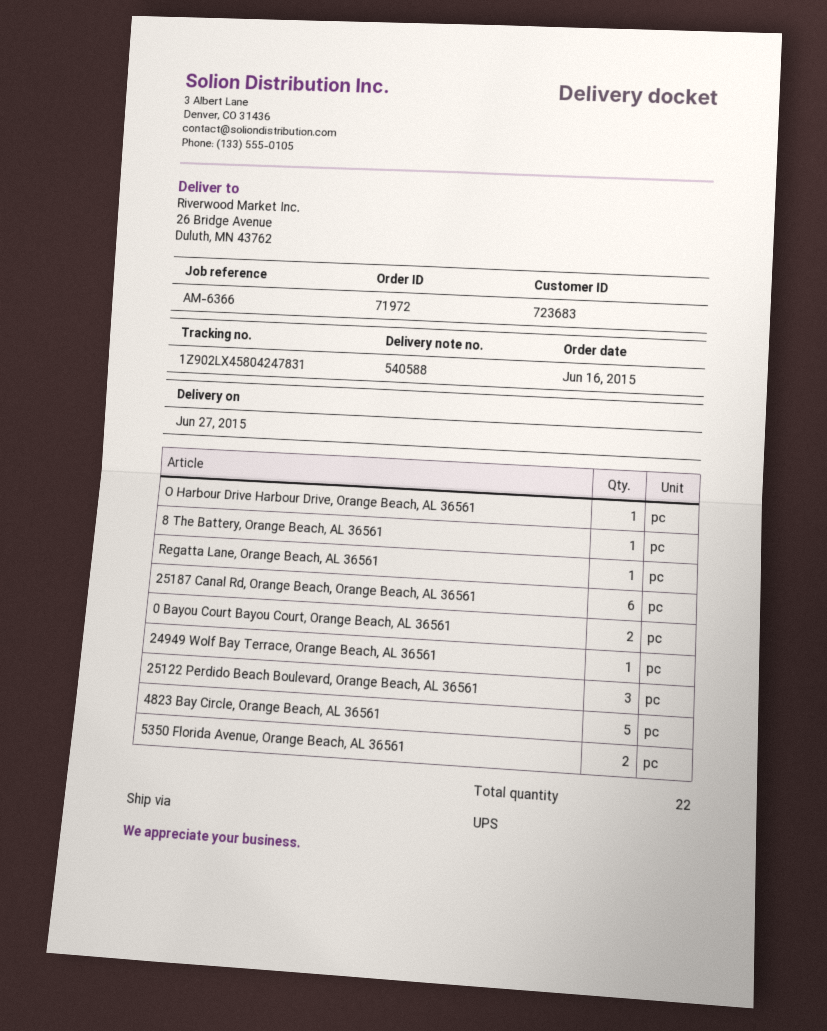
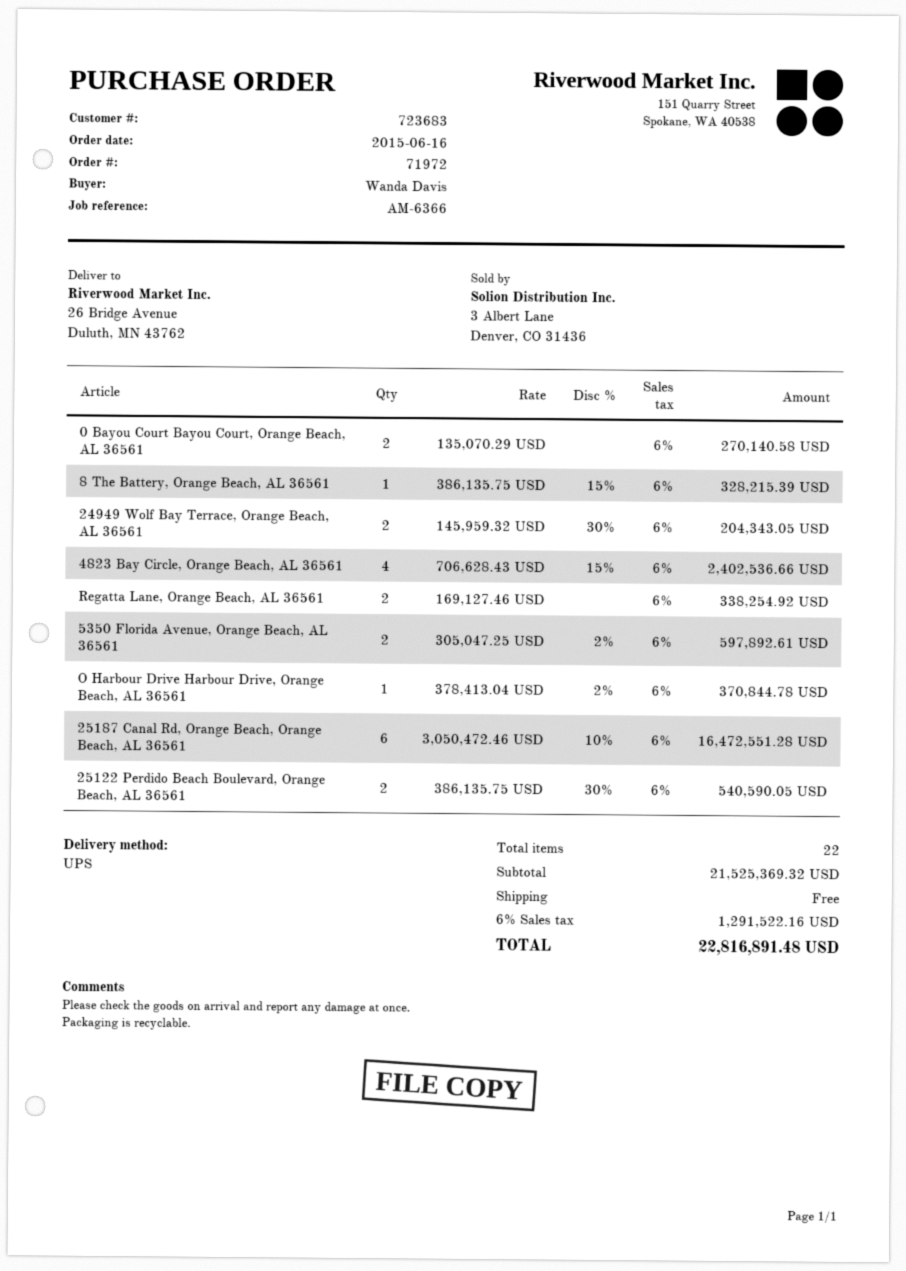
Regatta Lane, Orange Beach, AL 36561: 1 -> 2
24949 Wolf Bay Terrace, Orange Beach, AL 36561: 1 -> 2
25122 Perdido Beach Boulevard, Orange Beach, AL 36561: 3 -> 2
4823 Bay Circle, Orange Beach, AL 36561: 5 -> 4

